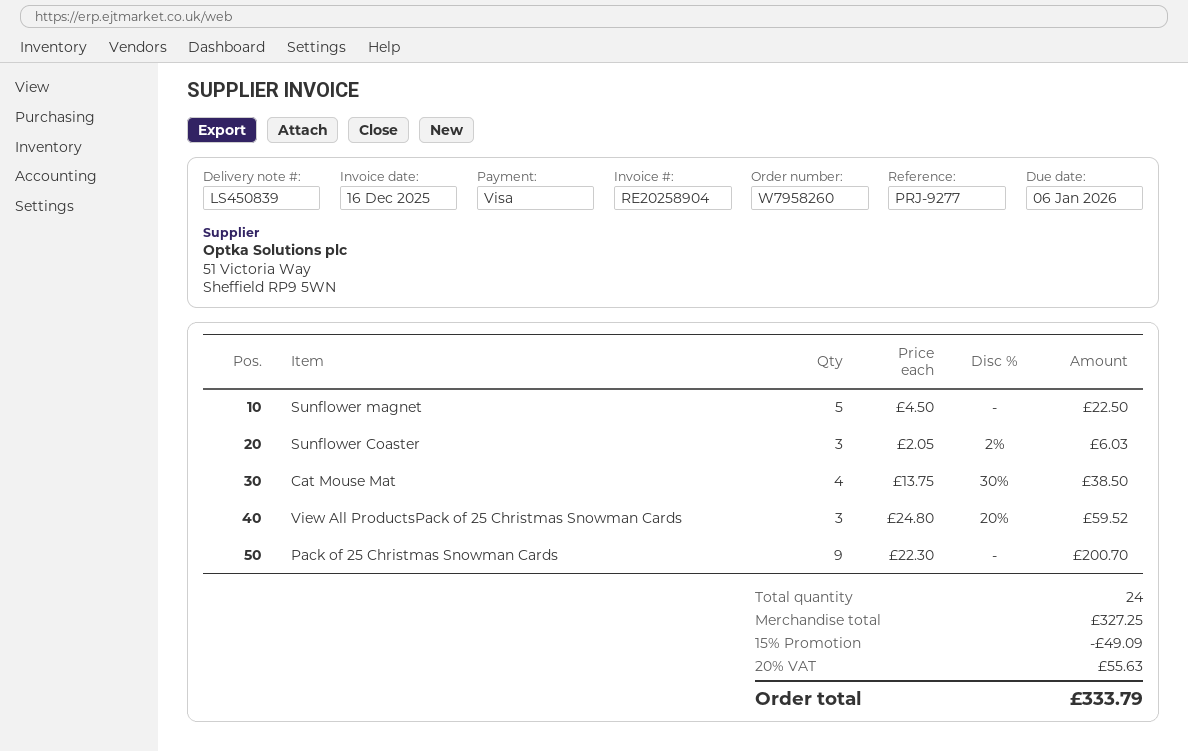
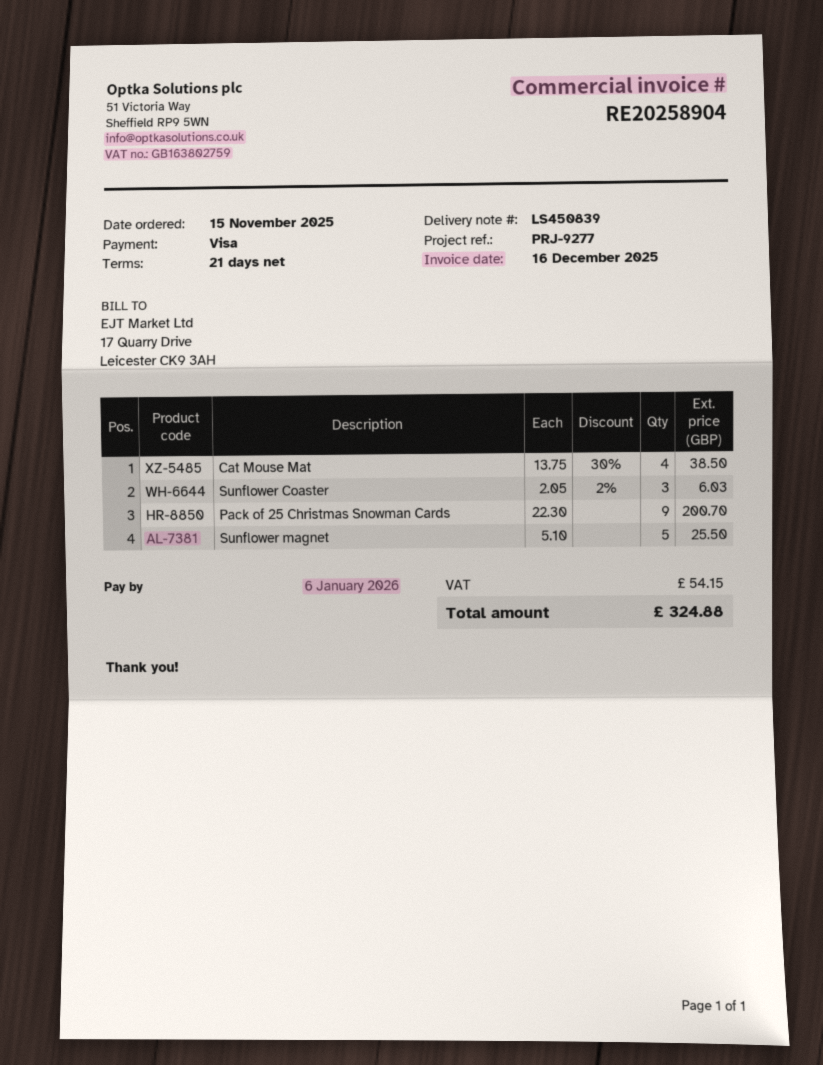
Sunflower magnet: 5 x 4.50 = 22.50 -> 5 x 5.10 = 25.50
View All ProductsPack of 25 Christmas Snowman Cards: 3 x 24.80 - 20% = 59.52 -> none
discount: 15% = 49.09 -> none
tax: 55.63 -> 54.15
total: 333.79 -> 324.88

